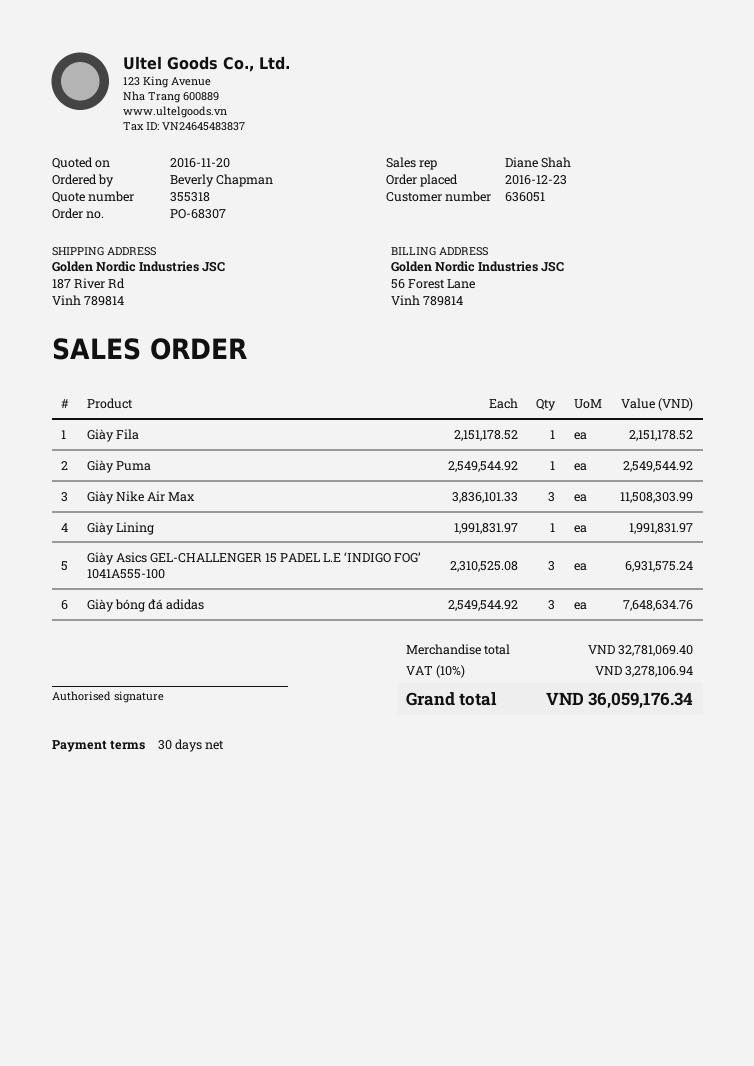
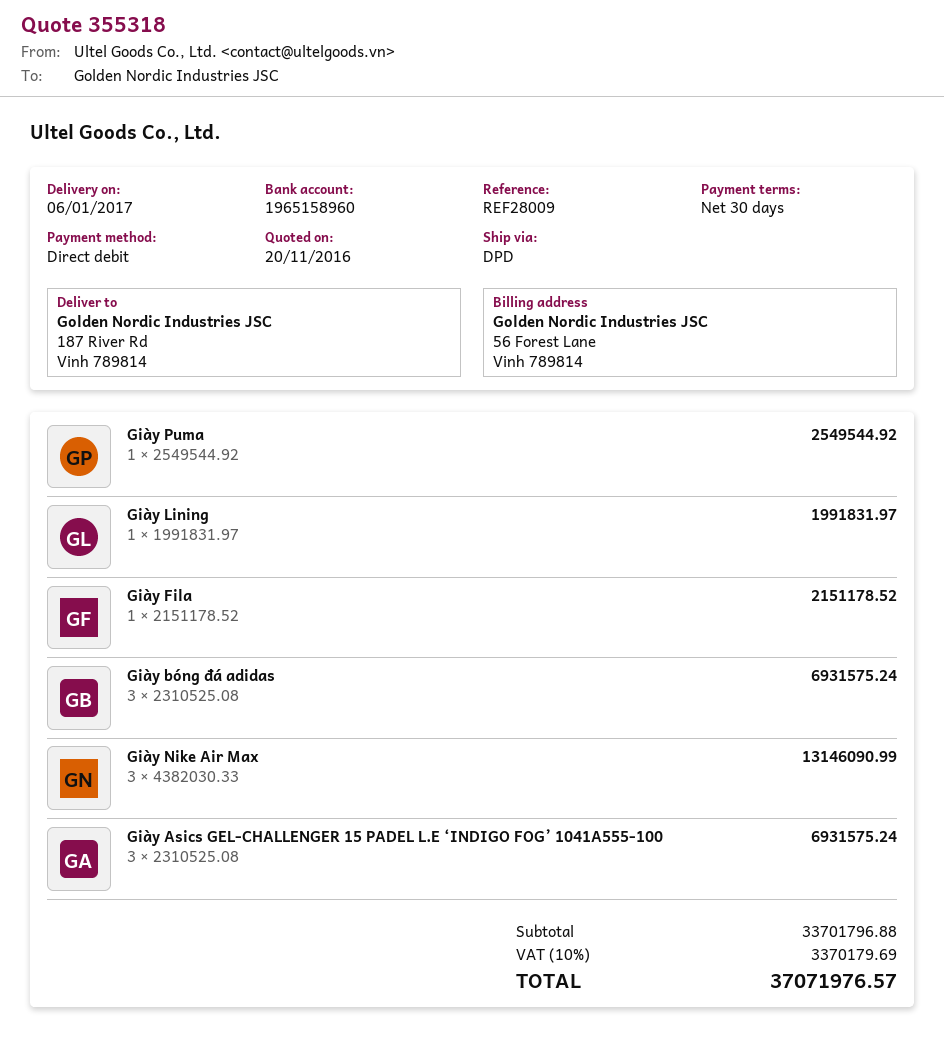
Giày Nike Air Max: 3 x 3836101.33 = 11508303.99 -> 3 x 4382030.33 = 13146090.99
Giày bóng đá adidas: 3 x 2549544.92 = 7648634.76 -> 3 x 2310525.08 = 6931575.24
subtotal: 32781069.40 -> 33701796.88
tax: 10% = 3278106.94 -> 10% = 3370179.69
total: 36059176.34 -> 37071976.57

